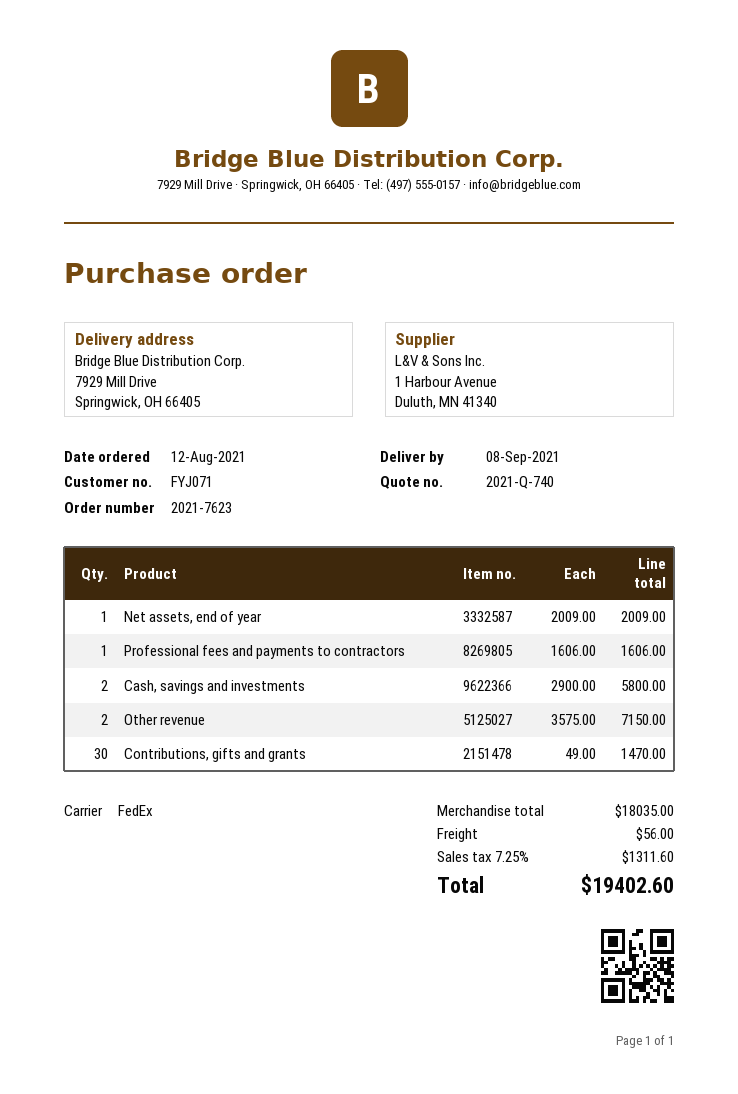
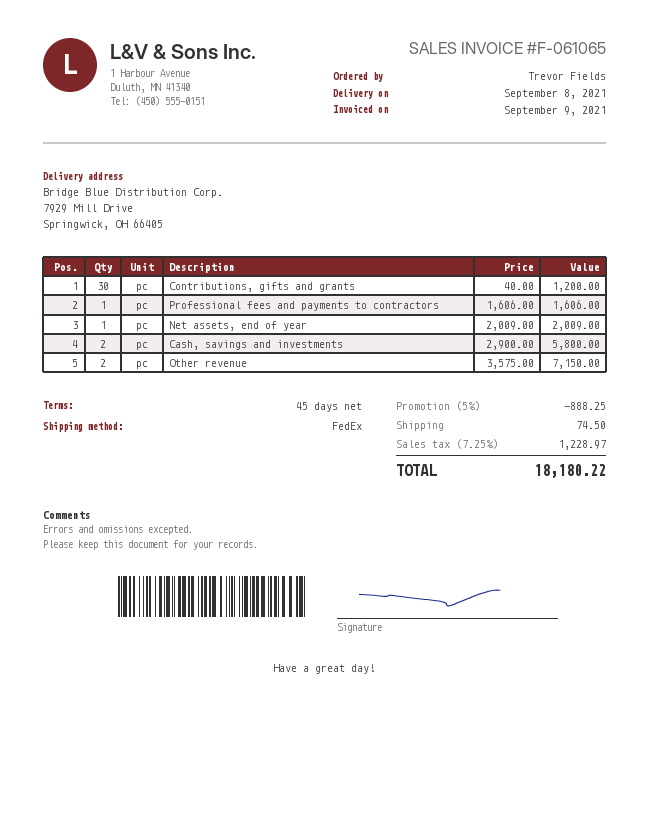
Contributions, gifts and grants: 30 x 49.00 = 1470.00 -> 30 x 40.00 = 1200.00
discount: none -> 5% = 888.25
shipping: 56.00 -> 74.50
tax: 7.25% = 1311.60 -> 7.25% = 1228.97
total: 19402.60 -> 18180.22

